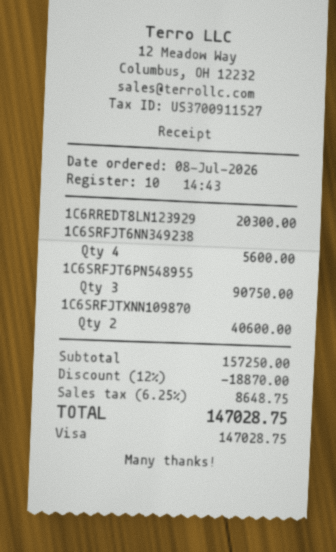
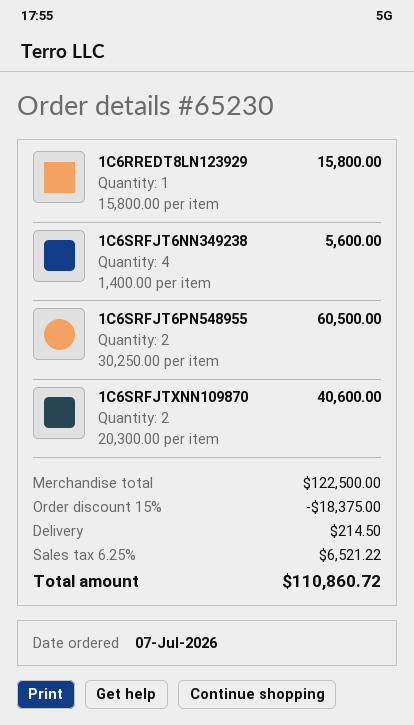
order date: 2026-07-08 -> 2026-07-07
1C6RREDT8LN123929: 1 for 20300.00 -> 1 for 15800.00
1C6SRFJT6PN548955: 3 for 90750.00 -> 2 for 60500.00
subtotal: 157250.00 -> 122500.00
discount: 12% = 18870.00 -> 15% = 18375.00
shipping: none -> 214.50
tax: 6.25% = 8648.75 -> 6.25% = 6521.22
total: 147028.75 -> 110860.72

